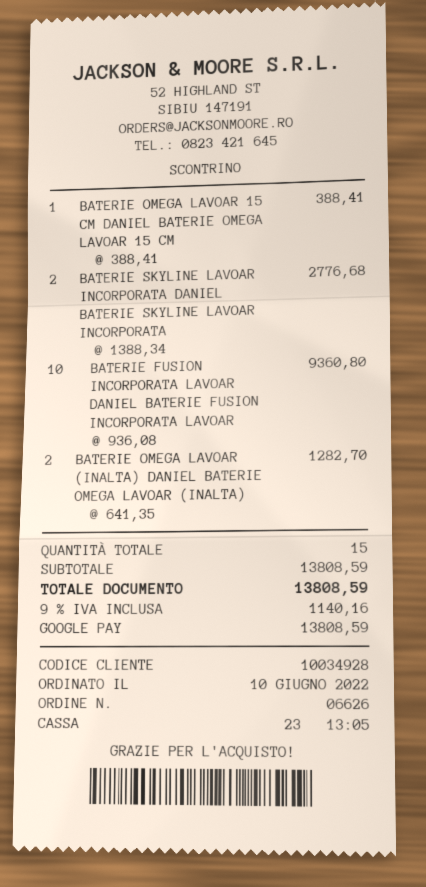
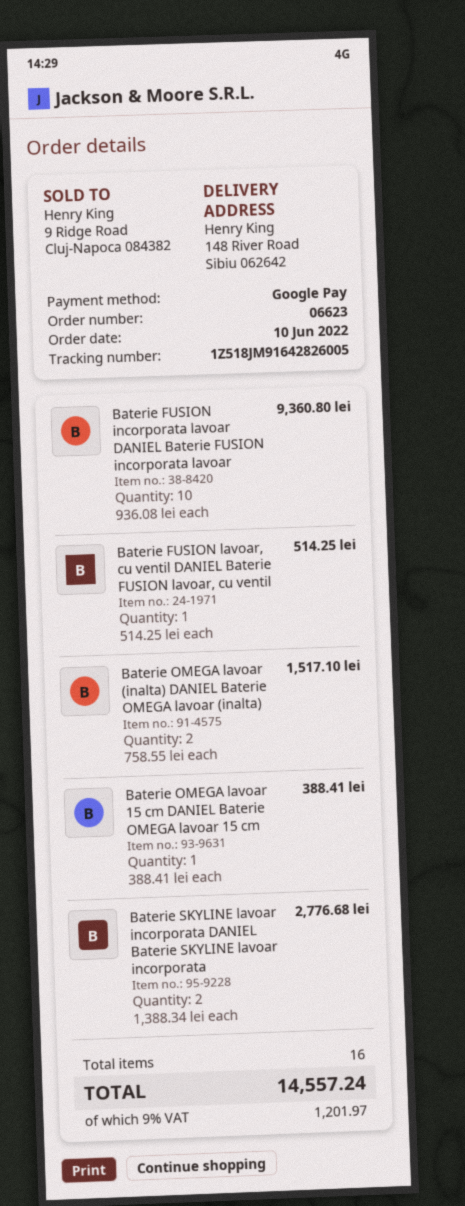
order number: 06626 -> 06623
BATERIE OMEGA LAVOAR (INALTA) DANIEL BATERIE OMEGA LAVOAR (INALTA): 2 x 641.35 = 1282.70 -> 2 x 758.55 = 1517.10
Baterie FUSION lavoar, cu ventil DANIEL Baterie FUSION lavoar, cu ventil: none -> 1 x 514.25 = 514.25
total quantity: 15 -> 16
tax: 9% = 1140.16 -> 9% = 1201.97
total: 13808.59 -> 14557.24

